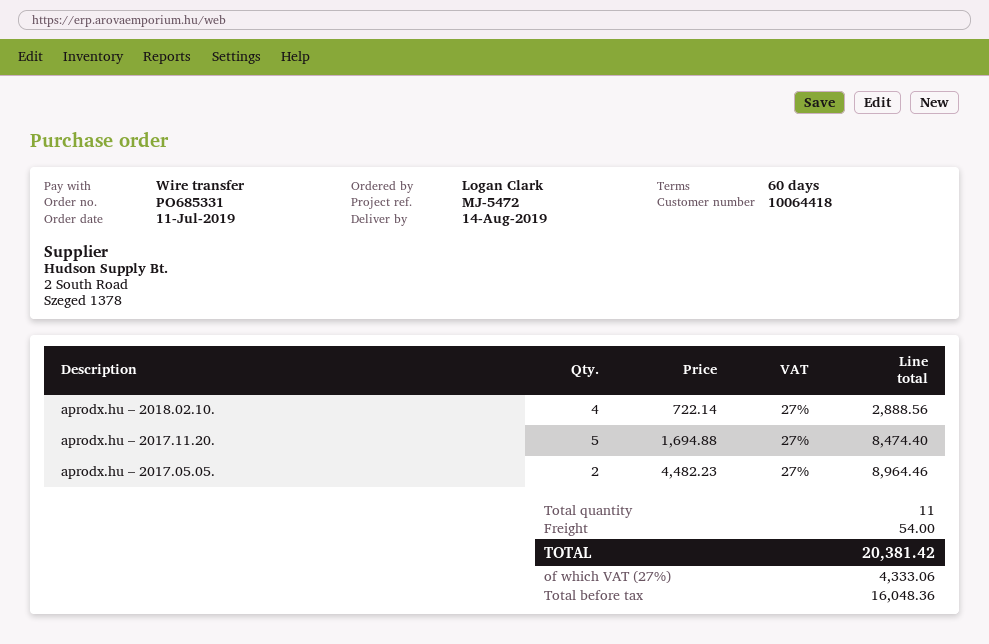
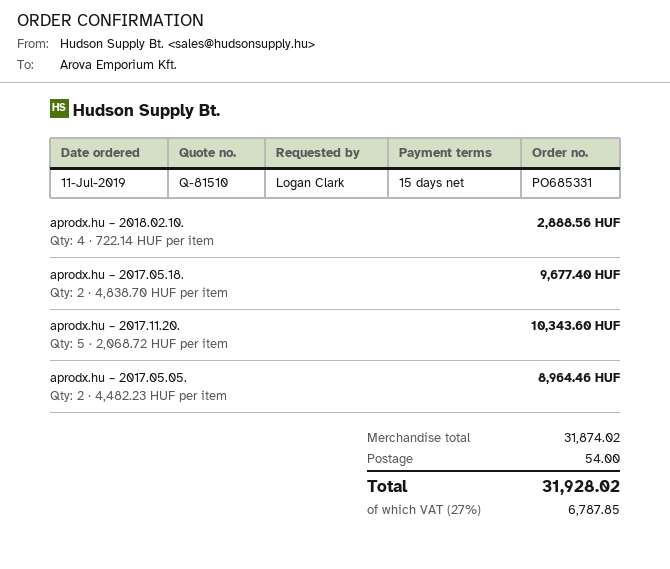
payment terms: 60 days -> 15 days
aprodx.hu – 2017.11.20.: 5 x 1694.88 = 8474.40 -> 5 x 2068.72 = 10343.60
aprodx.hu – 2017.05.18.: none -> 2 x 4838.70 = 9677.40
tax: 27% = 4333.06 -> 27% = 6787.85
total: 20381.42 -> 31928.02

